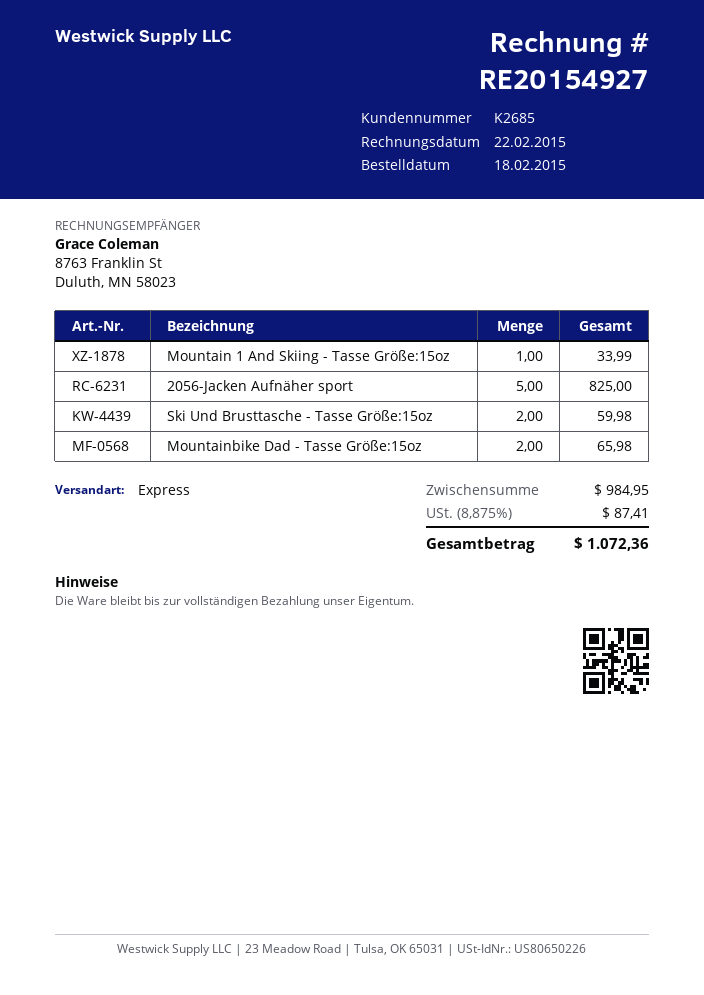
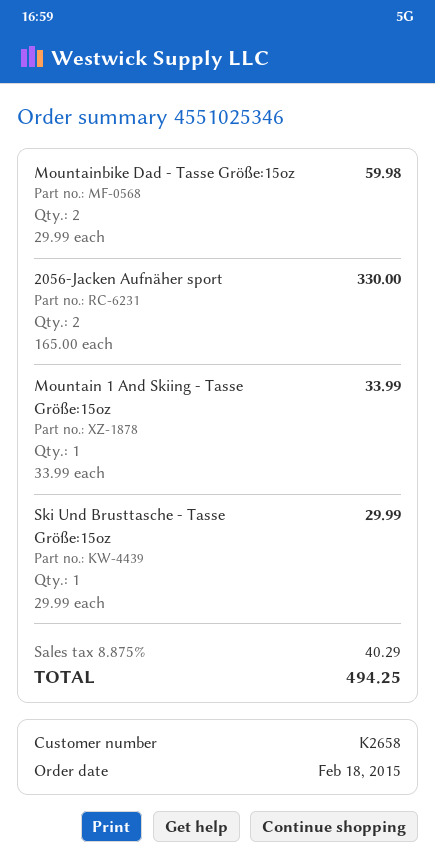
customer number: K2685 -> K2658
2056-Jacken Aufnäher sport: 5 for 825.00 -> 2 for 330.00
Ski Und Brusttasche - Tasse Größe:15oz: 2 for 59.98 -> 1 for 29.99
Mountainbike Dad - Tasse Größe:15oz: 2 for 65.98 -> 2 for 59.98
tax: 8.875% = 87.41 -> 8.875% = 40.29
total: 1072.36 -> 494.25

